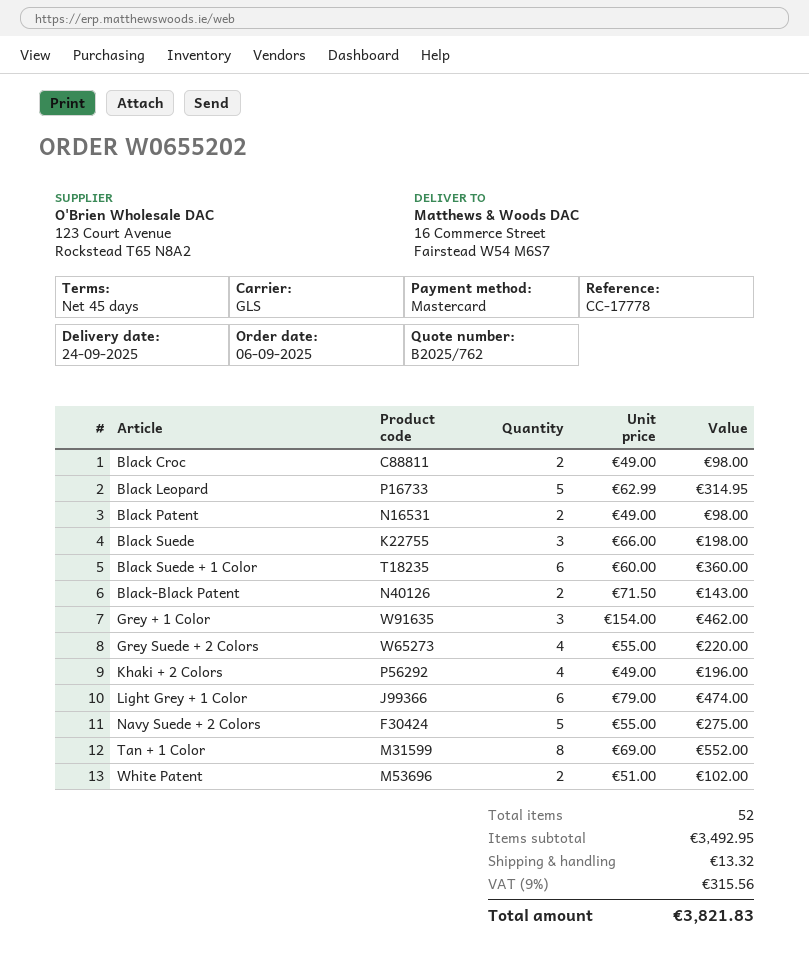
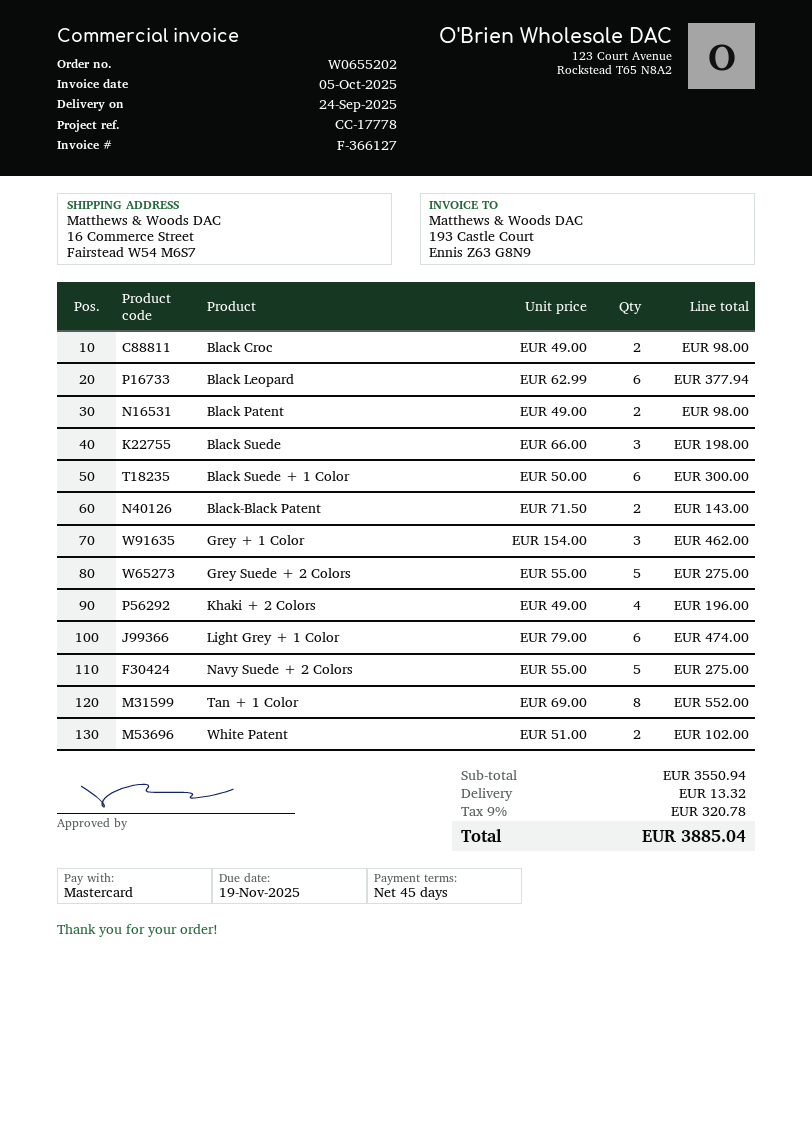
Black Leopard: 5 x 62.99 = 314.95 -> 6 x 62.99 = 377.94
Black Suede + 1 Color: 6 x 60.00 = 360.00 -> 6 x 50.00 = 300.00
Grey Suede + 2 Colors: 4 x 55.00 = 220.00 -> 5 x 55.00 = 275.00
subtotal: 3492.95 -> 3550.94
tax: 9% = 315.56 -> 9% = 320.78
total: 3821.83 -> 3885.04

